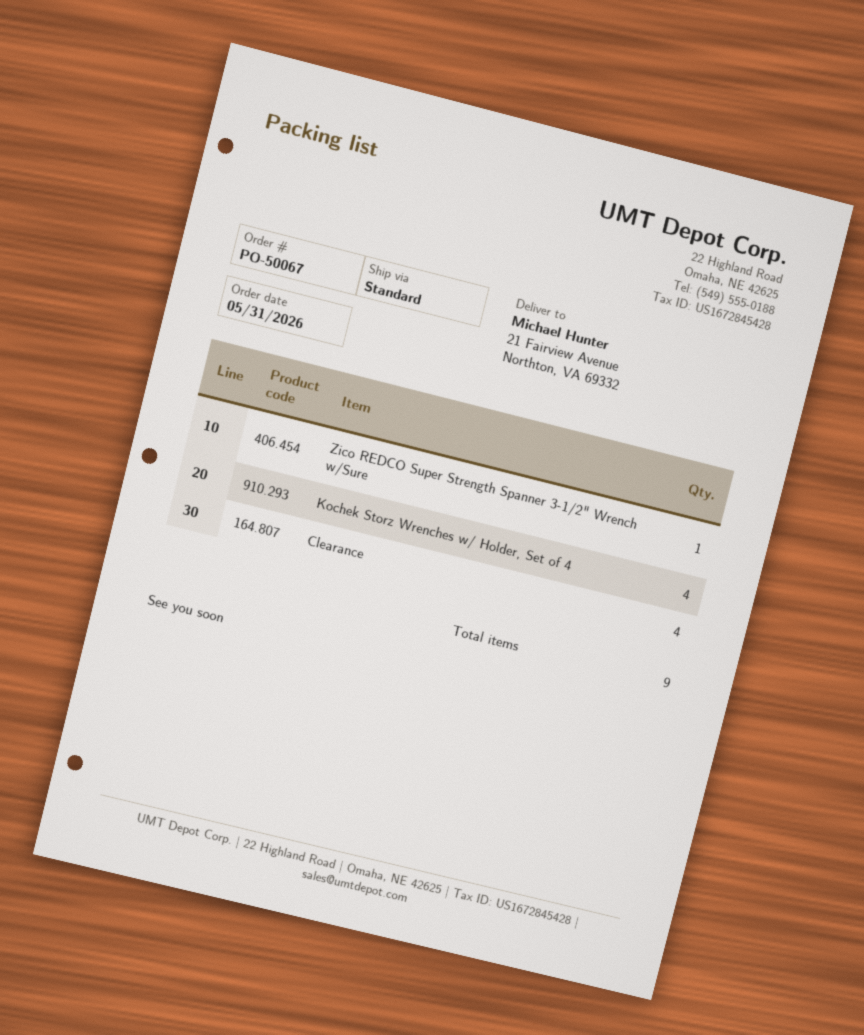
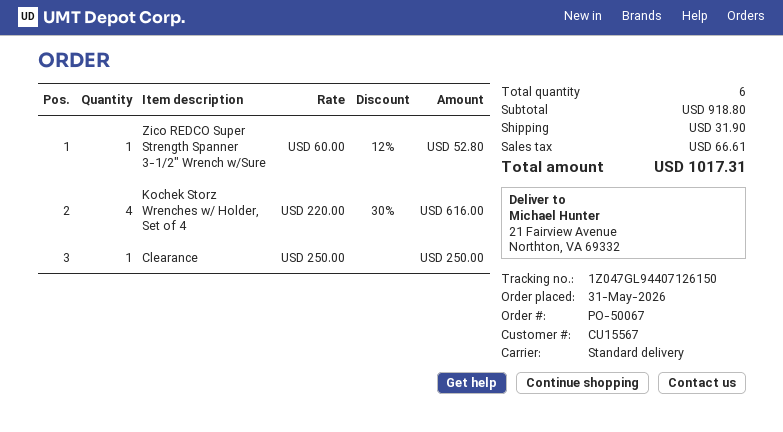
Clearance: 4 -> 1
total quantity: 9 -> 6

